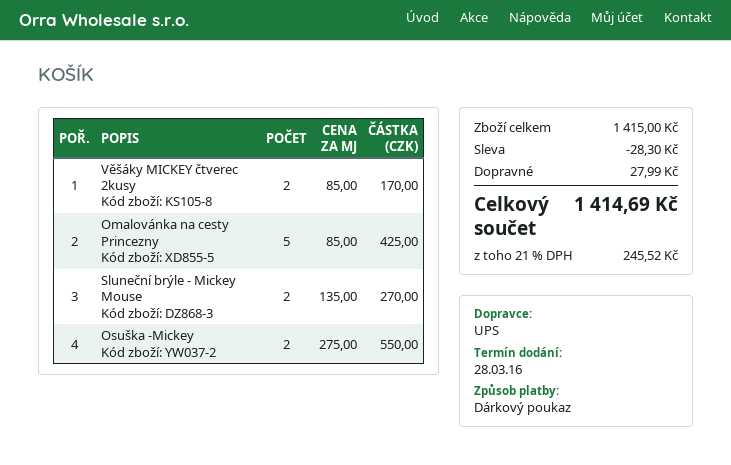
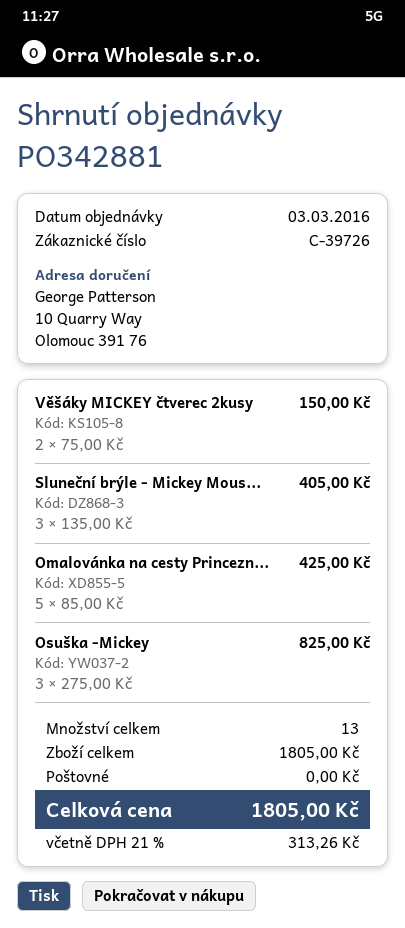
Věšáky MICKEY čtverec 2kusy: 2 x 85.00 = 170.00 -> 2 x 75.00 = 150.00
Sluneční brýle - Mickey Mouse: 2 x 135.00 = 270.00 -> 3 x 135.00 = 405.00
Osuška -Mickey: 2 x 275.00 = 550.00 -> 3 x 275.00 = 825.00
subtotal: 1415.00 -> 1805.00
discount: 28.30 -> none
shipping: 27.99 -> 0.00
tax: 21% = 245.52 -> 21% = 313.26
total: 1414.69 -> 1805.00

